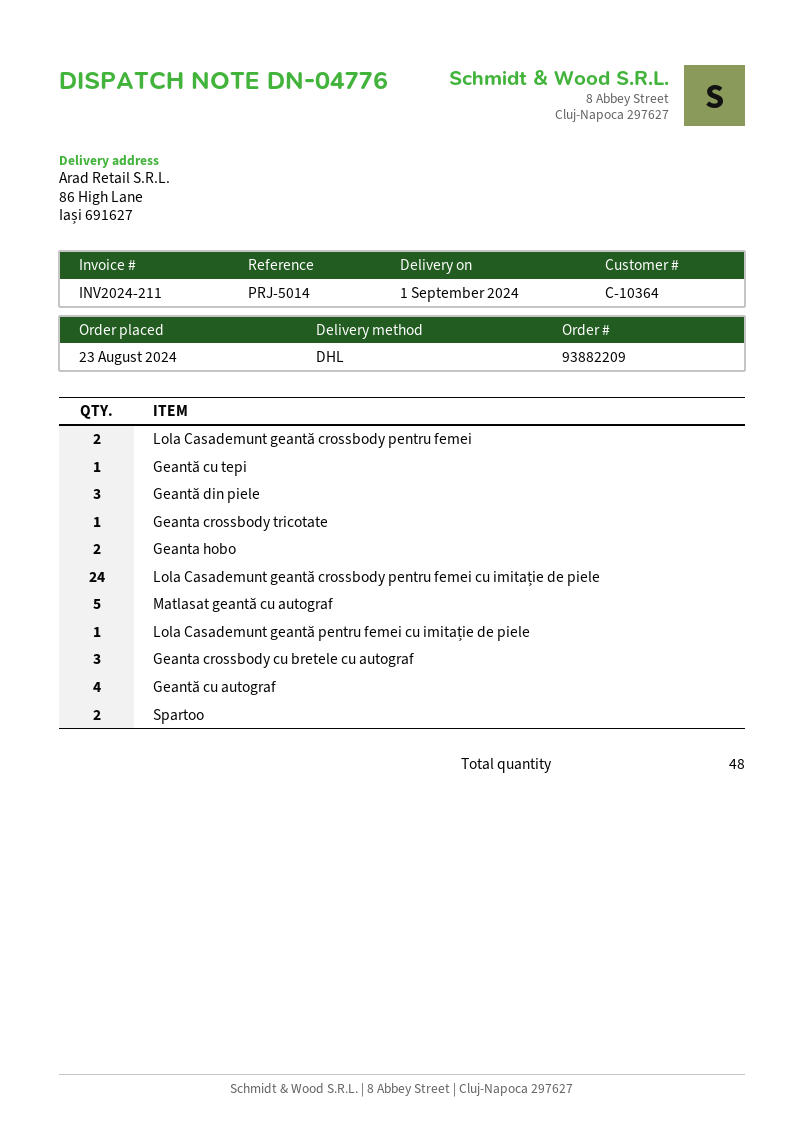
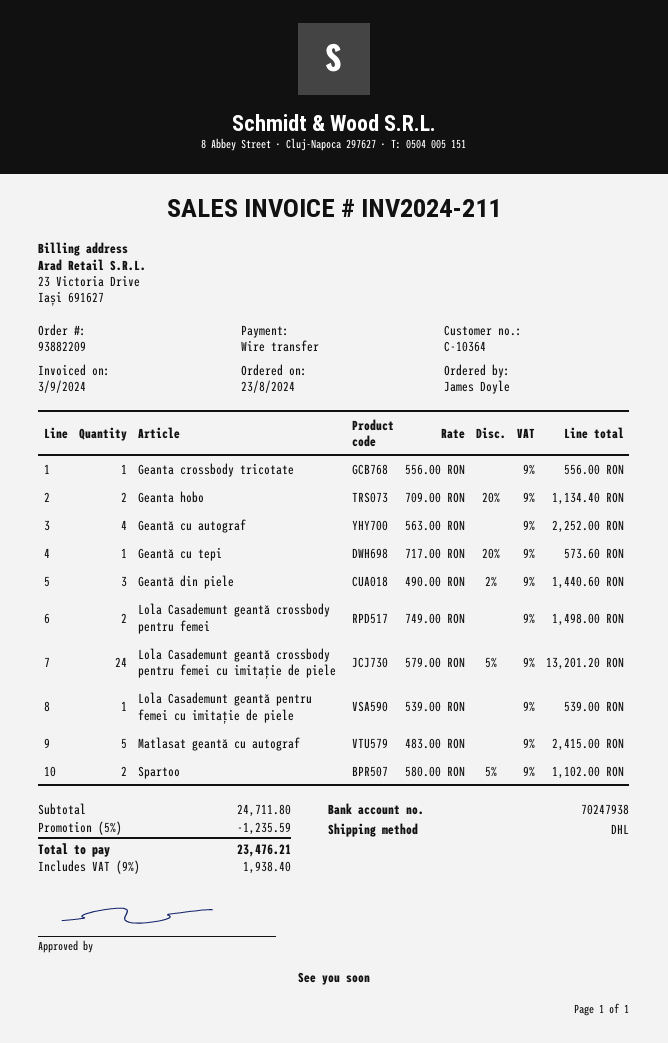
Geanta crossbody cu bretele cu autograf: 3 -> none

